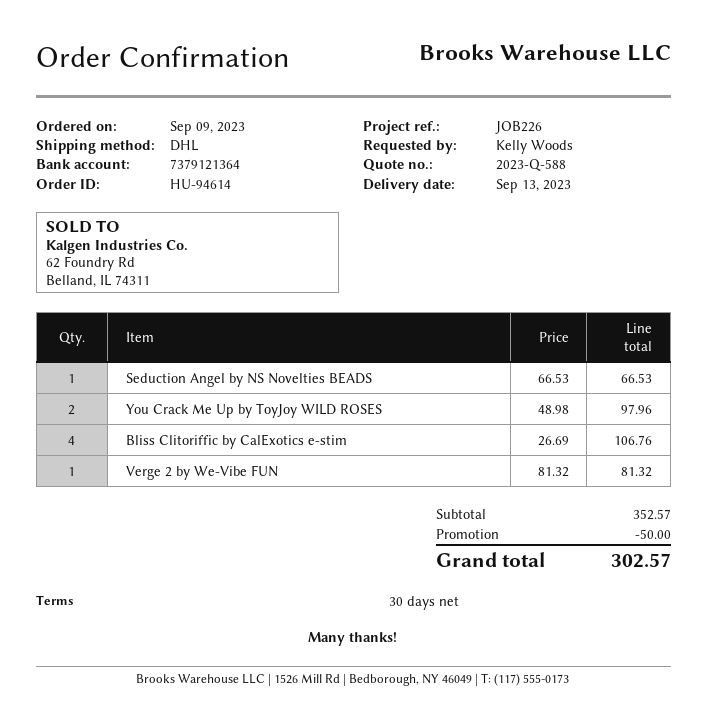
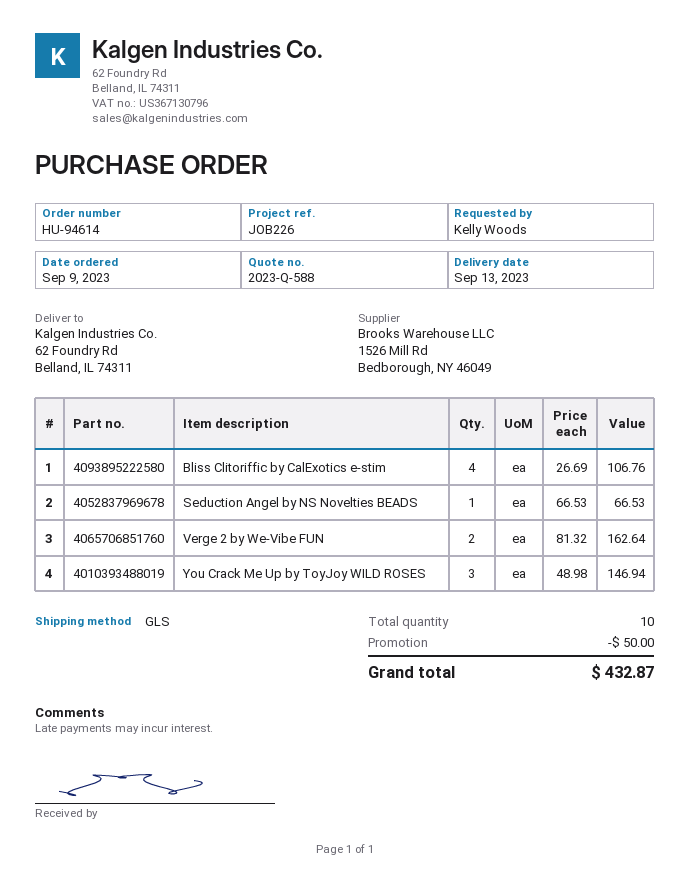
shipping method: DHL -> GLS
You Crack Me Up by ToyJoy WILD ROSES: 2 x 48.98 = 97.96 -> 3 x 48.98 = 146.94
Verge 2 by We-Vibe FUN: 1 x 81.32 = 81.32 -> 2 x 81.32 = 162.64
total: 302.57 -> 432.87

